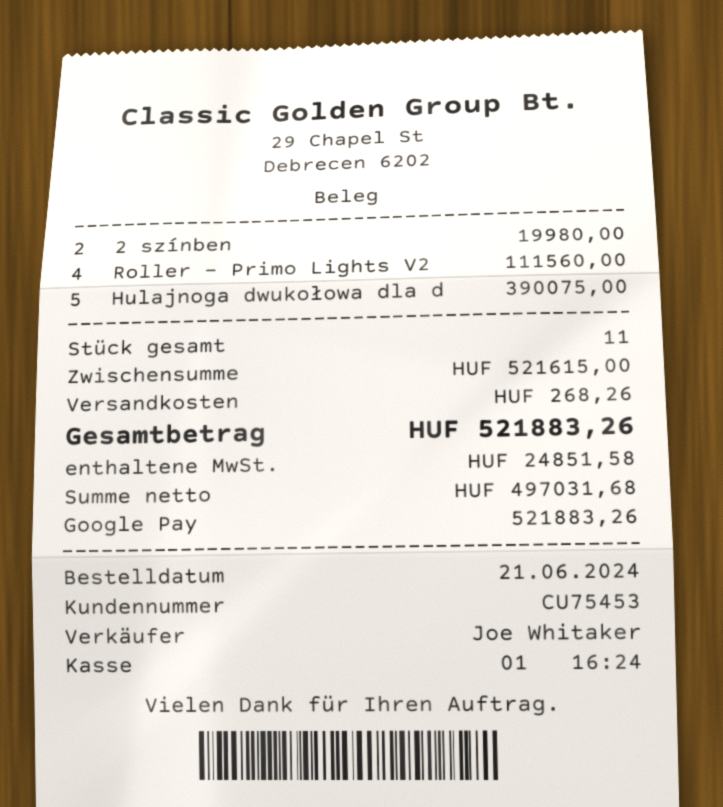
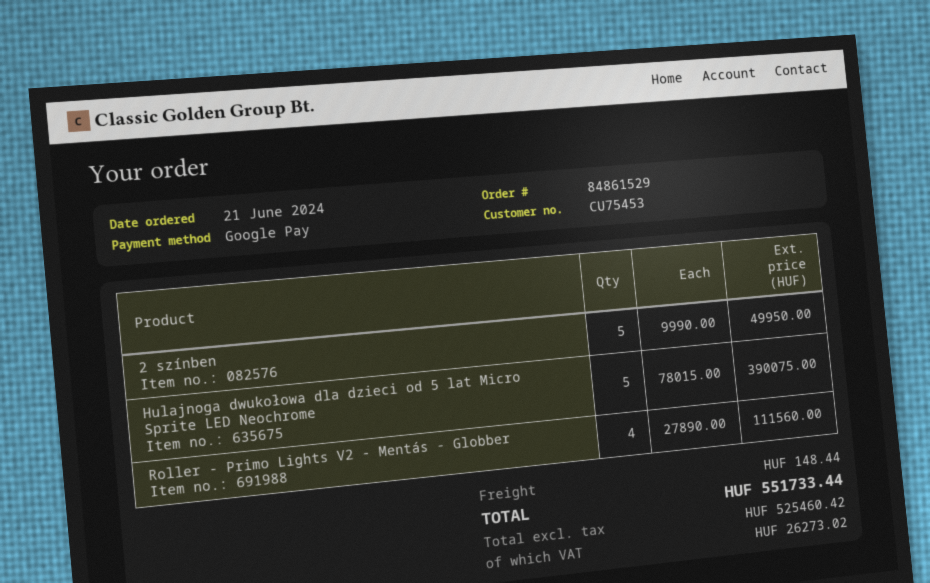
2 színben: 2 for 19980.00 -> 5 for 49950.00
shipping: 268.26 -> 148.44
net: 497031.68 -> 525460.42
tax: 24851.58 -> 26273.02
total: 521883.26 -> 551733.44

